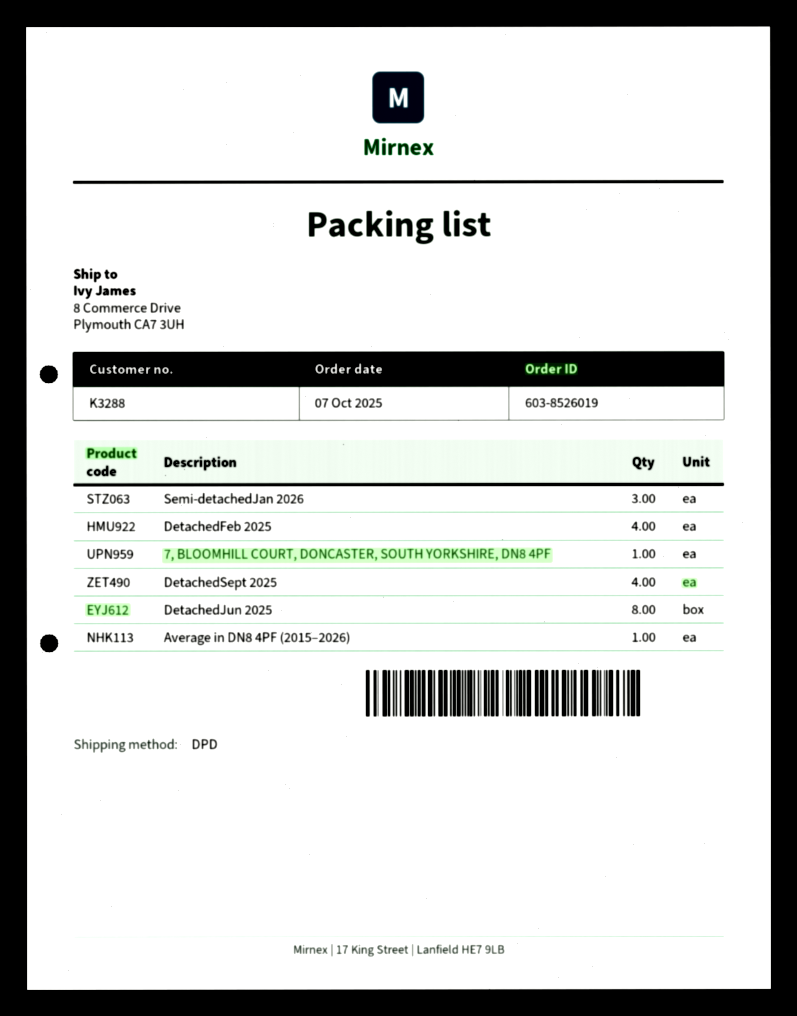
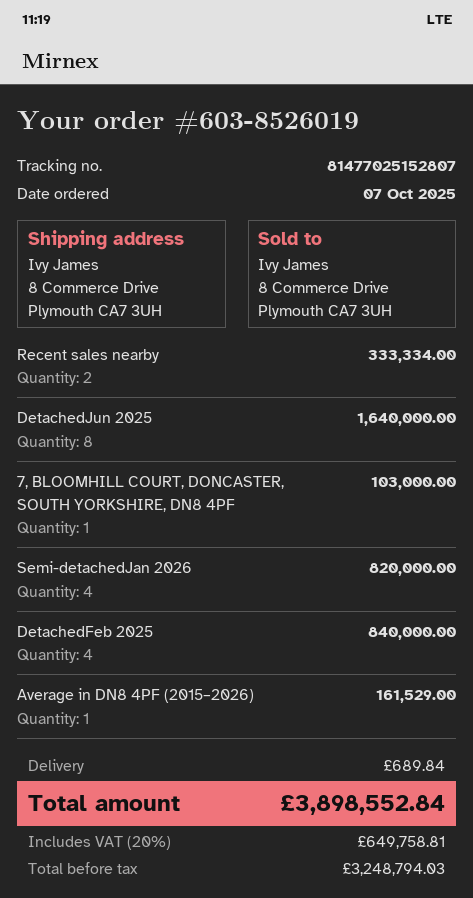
Semi-detachedJan 2026: 3 -> 4
DetachedSept 2025: 4 -> none
Recent sales nearby: none -> 2

